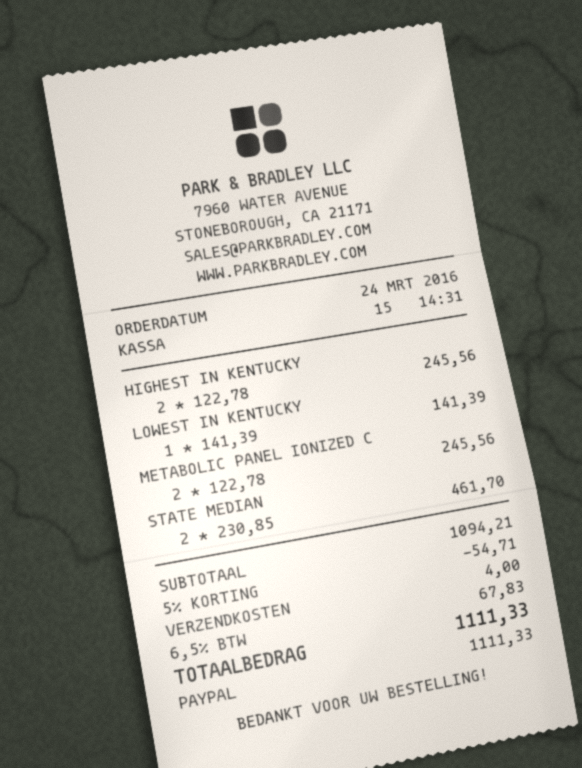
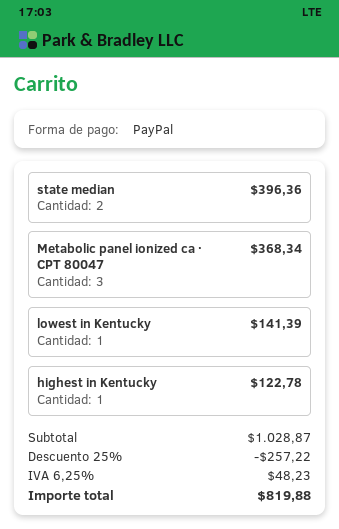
HIGHEST IN KENTUCKY: 2 for 245.56 -> 1 for 122.78
METABOLIC PANEL IONIZED C: 2 for 245.56 -> 3 for 368.34
STATE MEDIAN: 2 for 461.70 -> 2 for 396.36
subtotal: 1094.21 -> 1028.87
discount: 5% = 54.71 -> 25% = 257.22
shipping: 4.00 -> none
tax: 6.5% = 67.83 -> 6.25% = 48.23
total: 1111.33 -> 819.88

